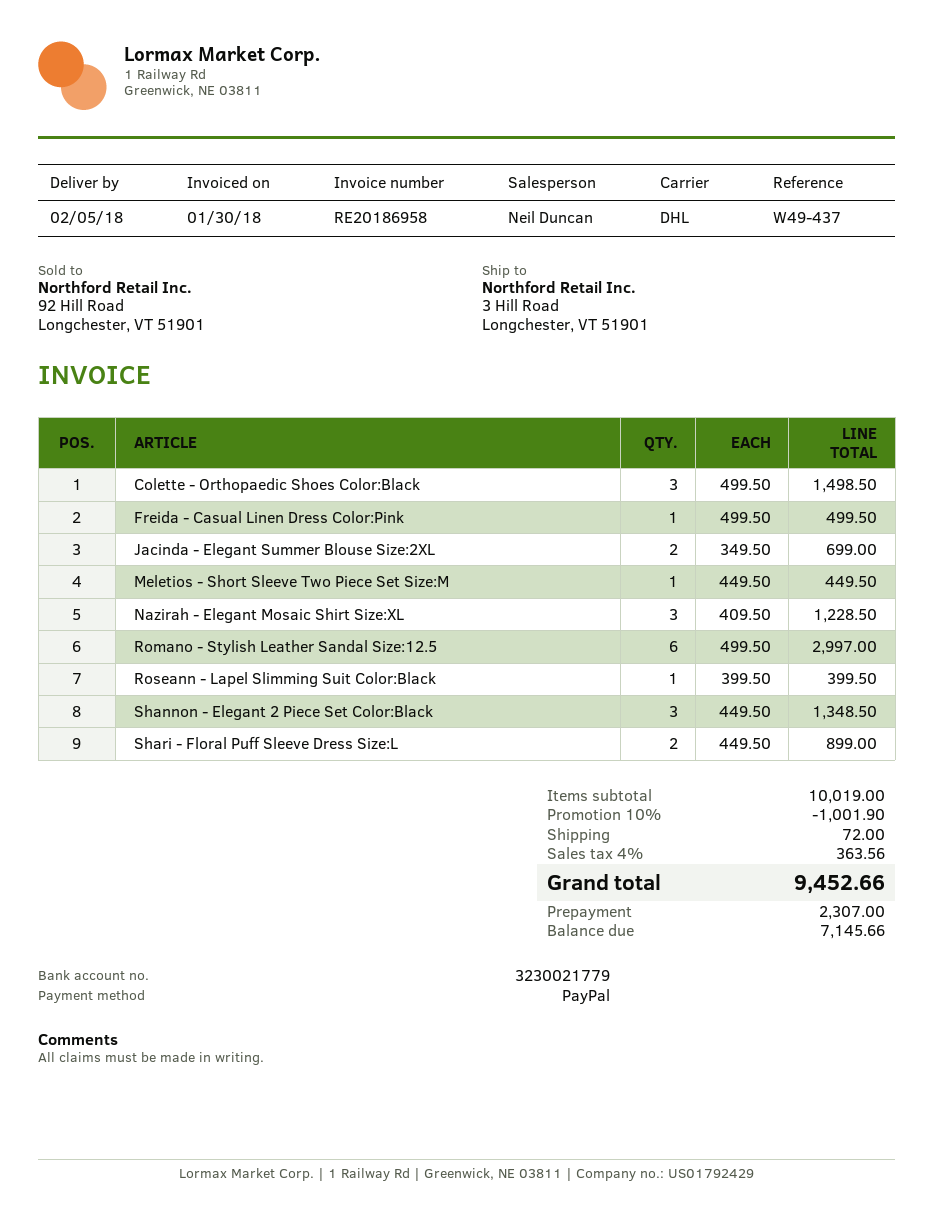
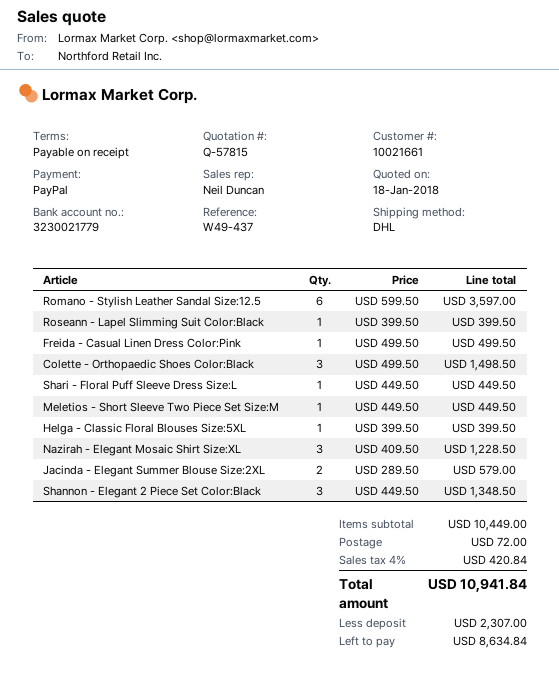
Jacinda - Elegant Summer Blouse Size:2XL: 2 x 349.50 = 699.00 -> 2 x 289.50 = 579.00
Romano - Stylish Leather Sandal Size:12.5: 6 x 499.50 = 2997.00 -> 6 x 599.50 = 3597.00
Shari - Floral Puff Sleeve Dress Size:L: 2 x 449.50 = 899.00 -> 1 x 449.50 = 449.50
Helga - Classic Floral Blouses Size:5XL: none -> 1 x 399.50 = 399.50
subtotal: 10019.00 -> 10449.00
discount: 10% = 1001.90 -> none
tax: 4% = 363.56 -> 4% = 420.84
total: 9452.66 -> 10941.84
balance: 7145.66 -> 8634.84

